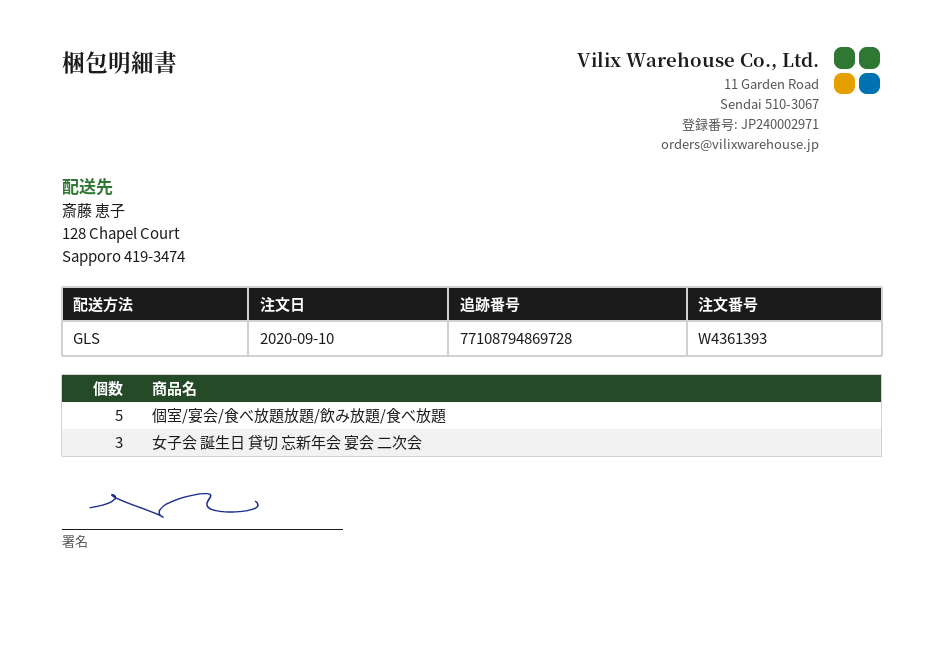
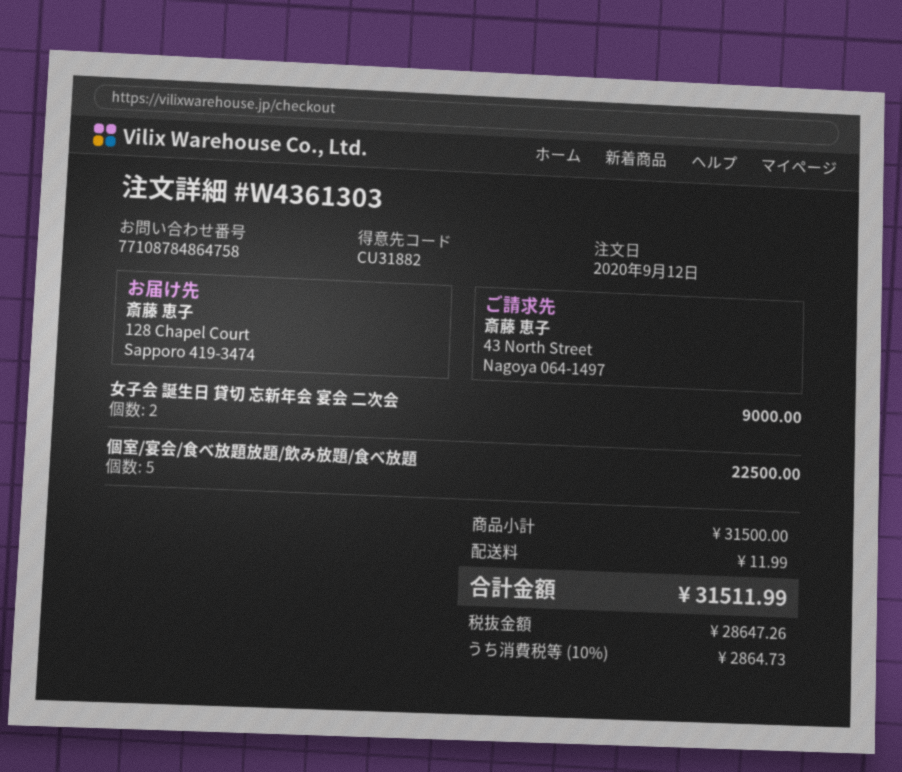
order number: W4361393 -> W4361303
order date: 2020-09-10 -> 2020-09-12
tracking number: 77108794869728 -> 77108784864758
女子会 誕生日 貸切 忘新年会 宴会 二次会: 3 -> 2

